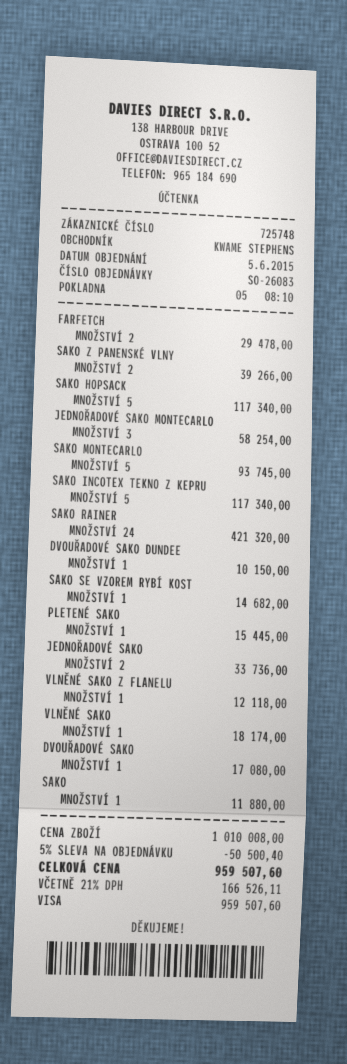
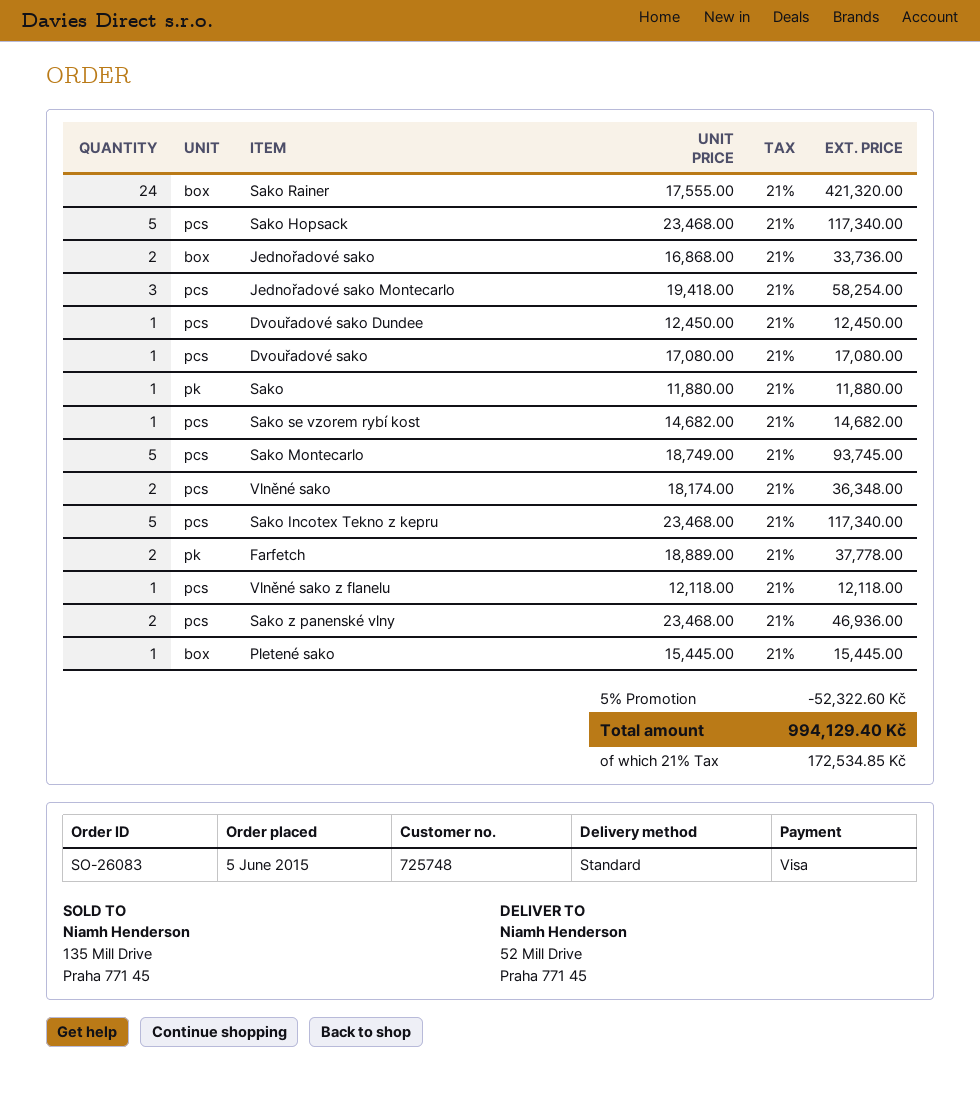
FARFETCH: 2 for 29478.00 -> 2 for 37778.00
SAKO Z PANENSKÉ VLNY: 2 for 39266.00 -> 2 for 46936.00
DVOUŘADOVÉ SAKO DUNDEE: 1 for 10150.00 -> 1 for 12450.00
VLNĚNÉ SAKO: 1 for 18174.00 -> 2 for 36348.00
discount: 5% = 50500.40 -> 5% = 52322.60
tax: 21% = 166526.11 -> 21% = 172534.85
total: 959507.60 -> 994129.40

